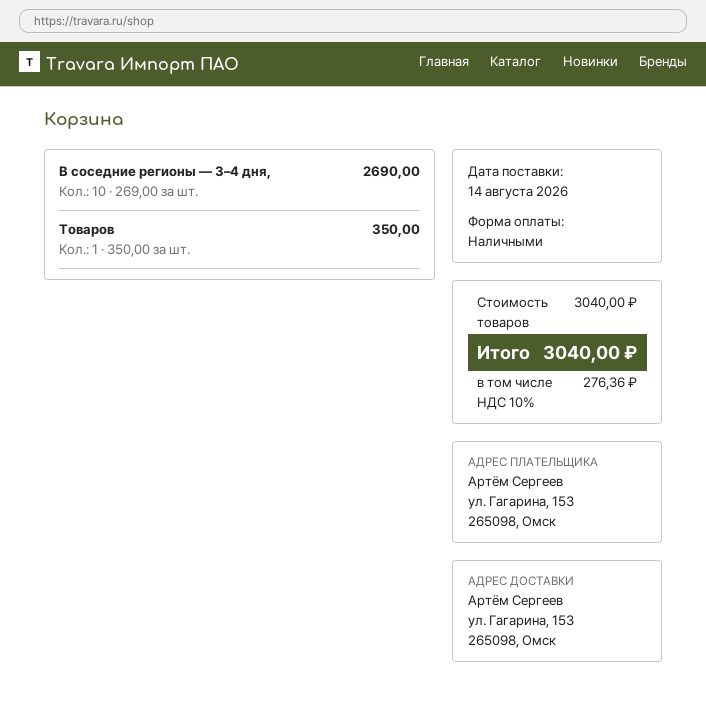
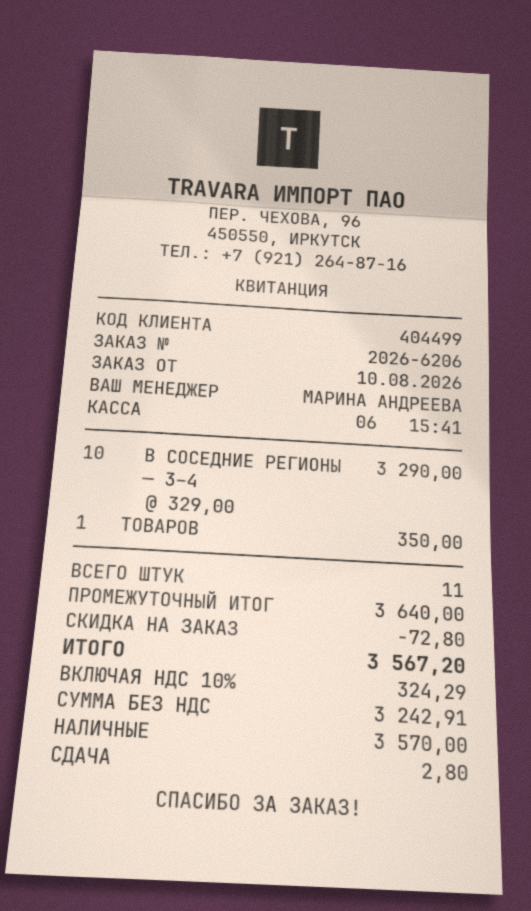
В соседние регионы — 3–4 дня,: 10 x 269.00 = 2690.00 -> 10 x 329.00 = 3290.00
subtotal: 3040.00 -> 3640.00
discount: none -> 72.80
tax: 10% = 276.36 -> 10% = 324.29
total: 3040.00 -> 3567.20

